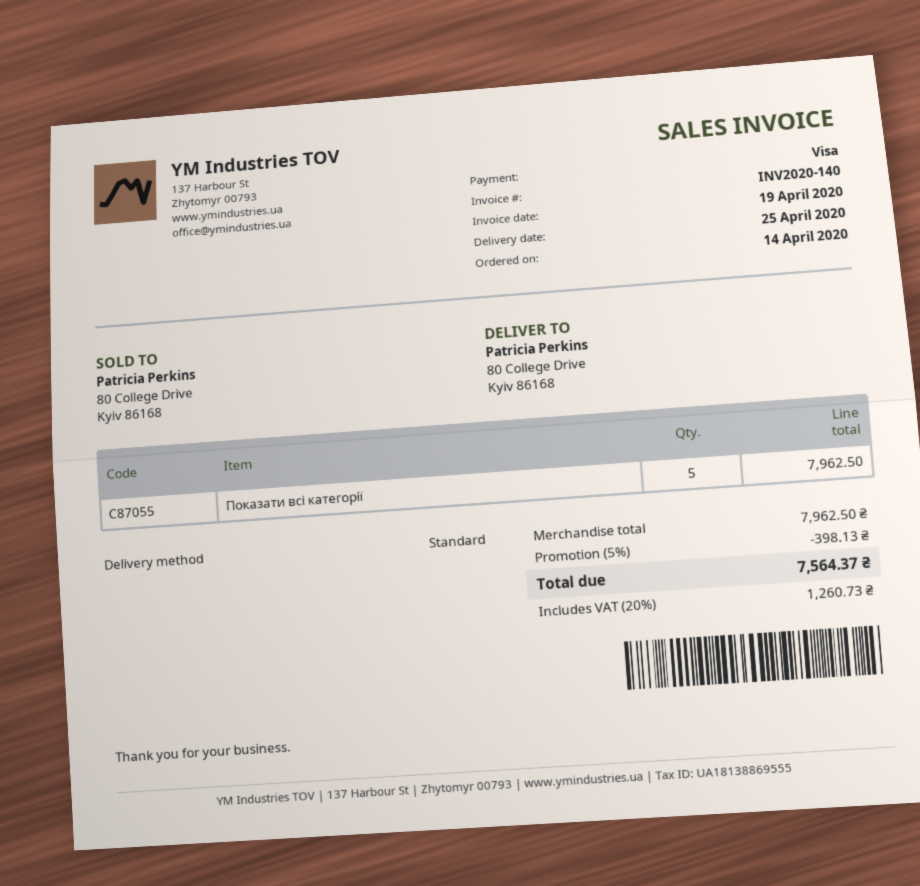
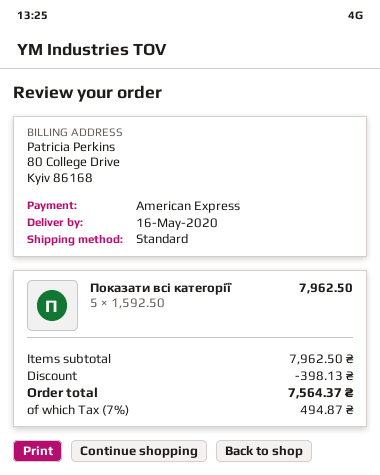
delivery date: 2020-04-25 -> 2020-05-16
payment method: Visa -> American Express
tax: 20% = 1260.73 -> 7% = 494.87

